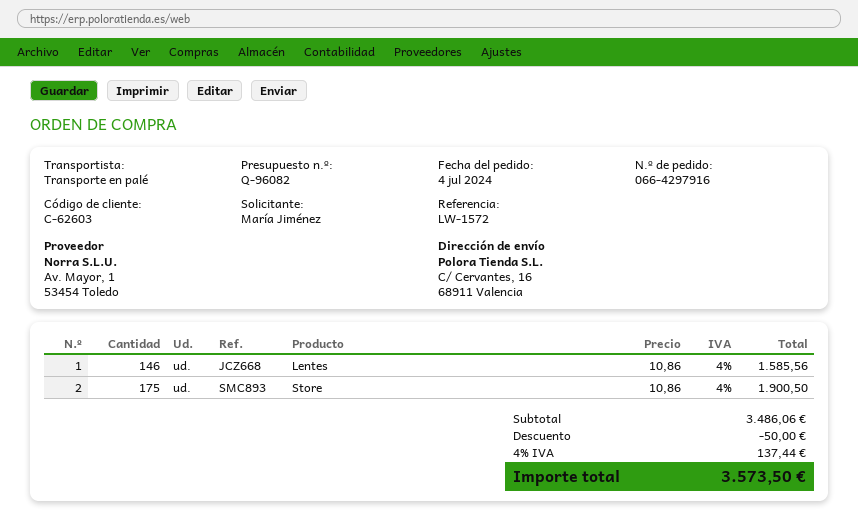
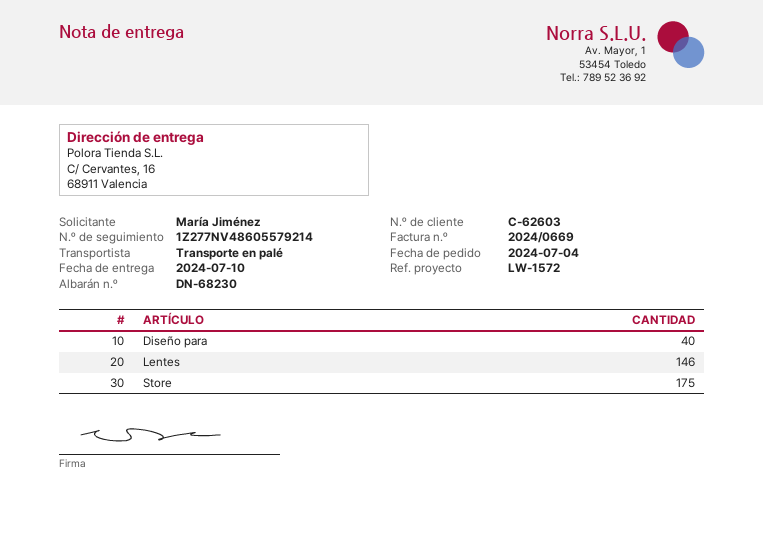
Diseño para: none -> 40

